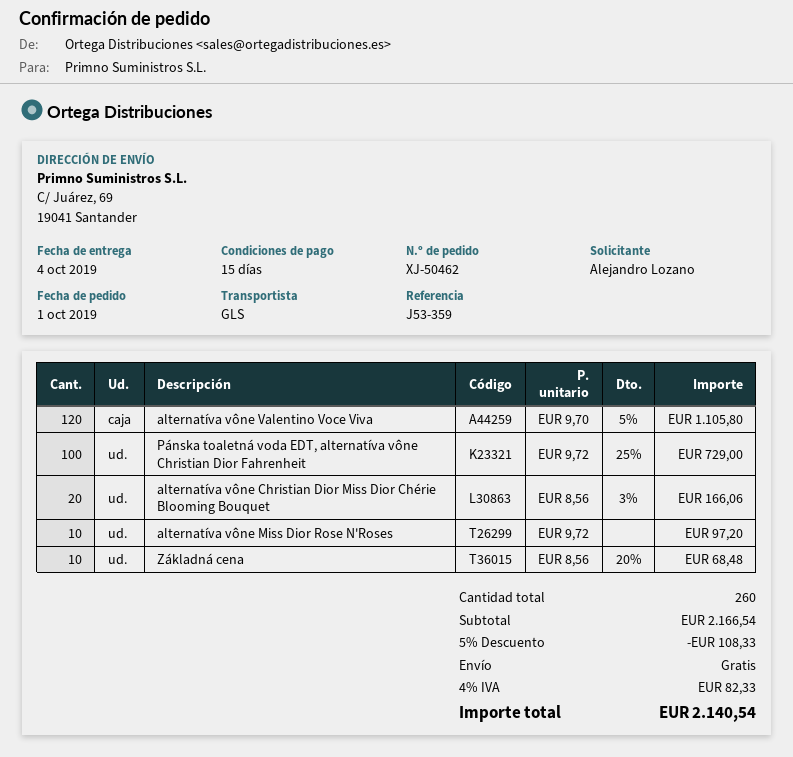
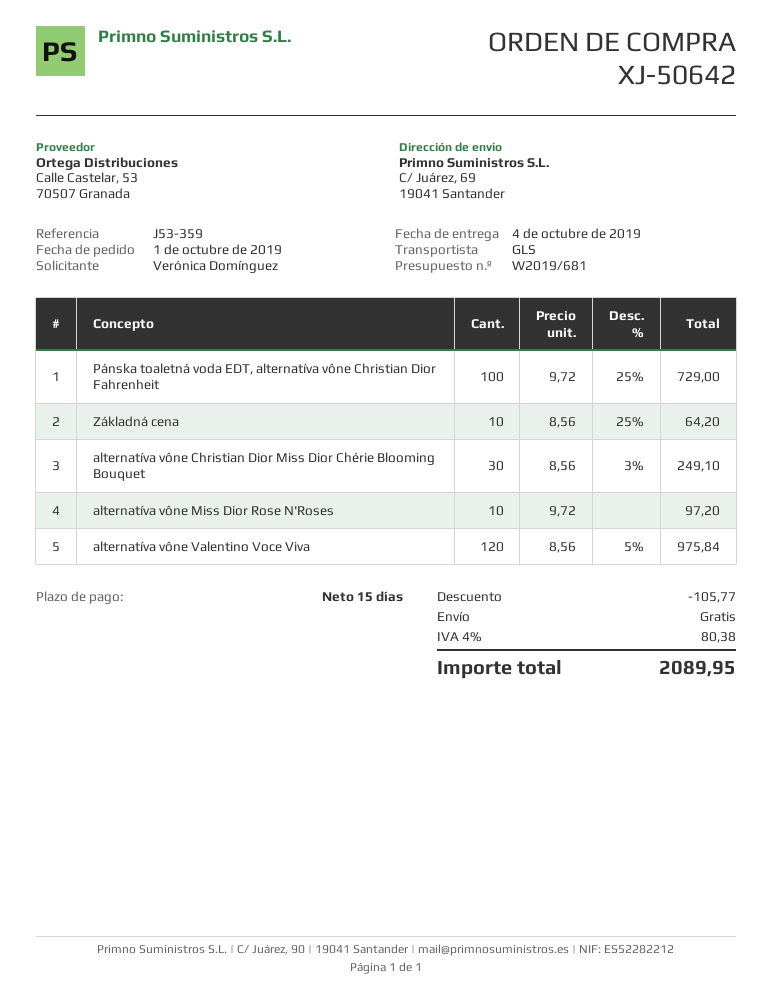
order number: XJ-50462 -> XJ-50642
ordered by: Alejandro Lozano -> Verónica Domínguez
alternatíva vône Valentino Voce Viva: 120 x 9.70 - 5% = 1105.80 -> 120 x 8.56 - 5% = 975.84
alternatíva vône Christian Dior Miss Dior Chérie Blooming Bouquet: 20 x 8.56 - 3% = 166.06 -> 30 x 8.56 - 3% = 249.10
Základná cena: 10 x 8.56 - 20% = 68.48 -> 10 x 8.56 - 25% = 64.20
discount: 108.33 -> 105.77
tax: 4% = 82.33 -> 4% = 80.38
total: 2140.54 -> 2089.95

